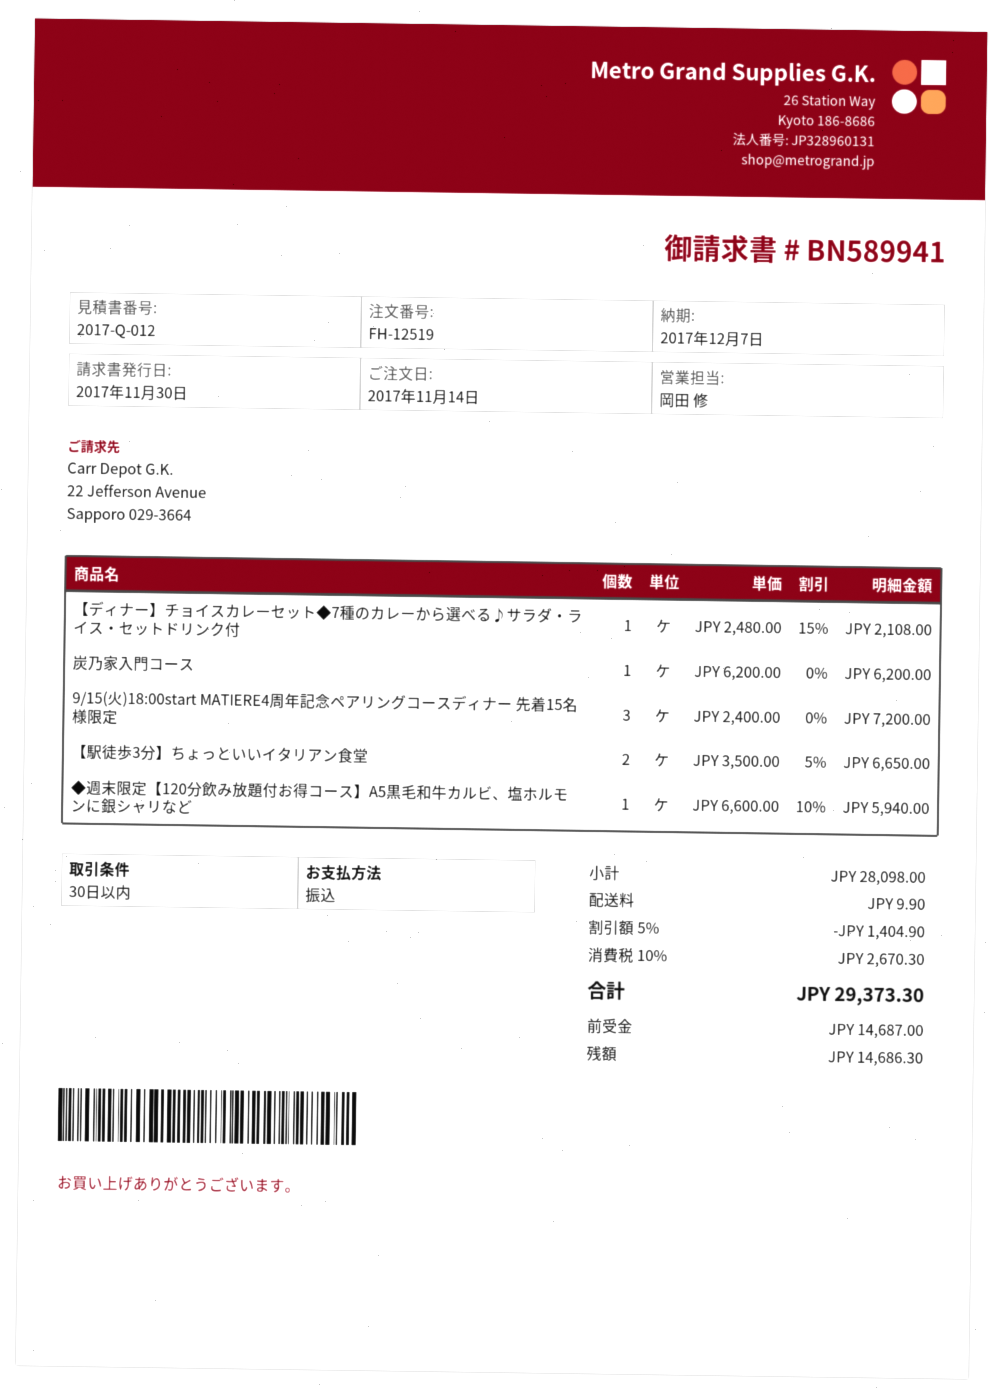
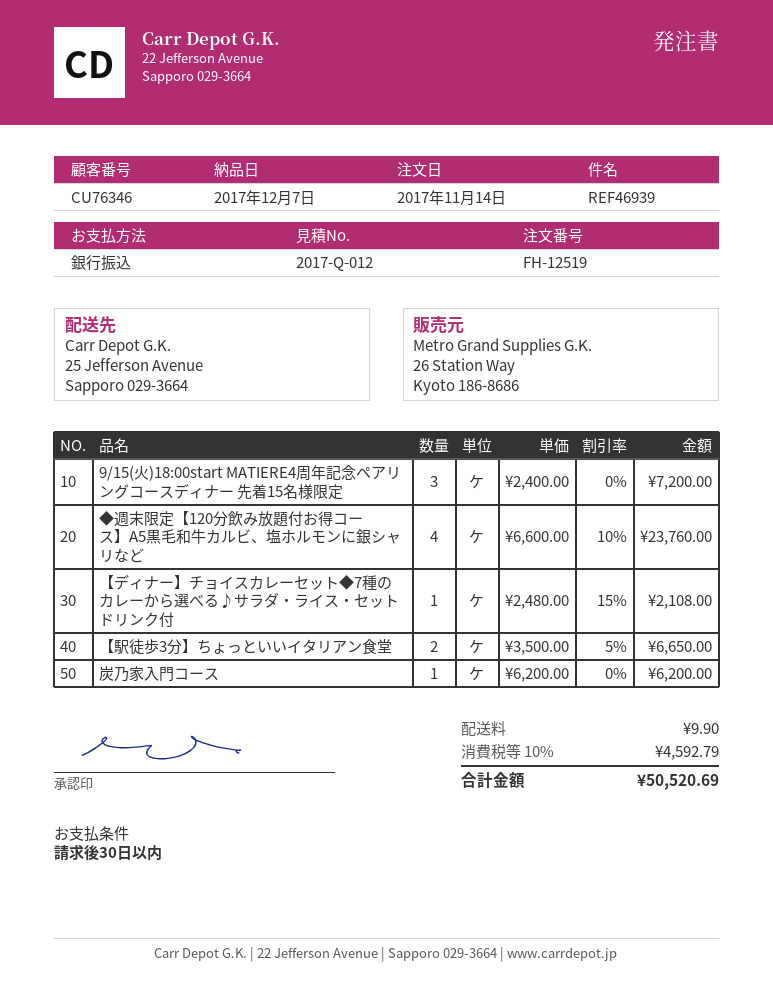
◆週末限定【120分飲み放題付お得コース】A5黒毛和牛カルビ、塩ホルモンに銀シャリなど: 1 x 6600.00 - 10% = 5940.00 -> 4 x 6600.00 - 10% = 23760.00
discount: 5% = 1404.90 -> none
tax: 10% = 2670.30 -> 10% = 4592.79
total: 29373.30 -> 50520.69

